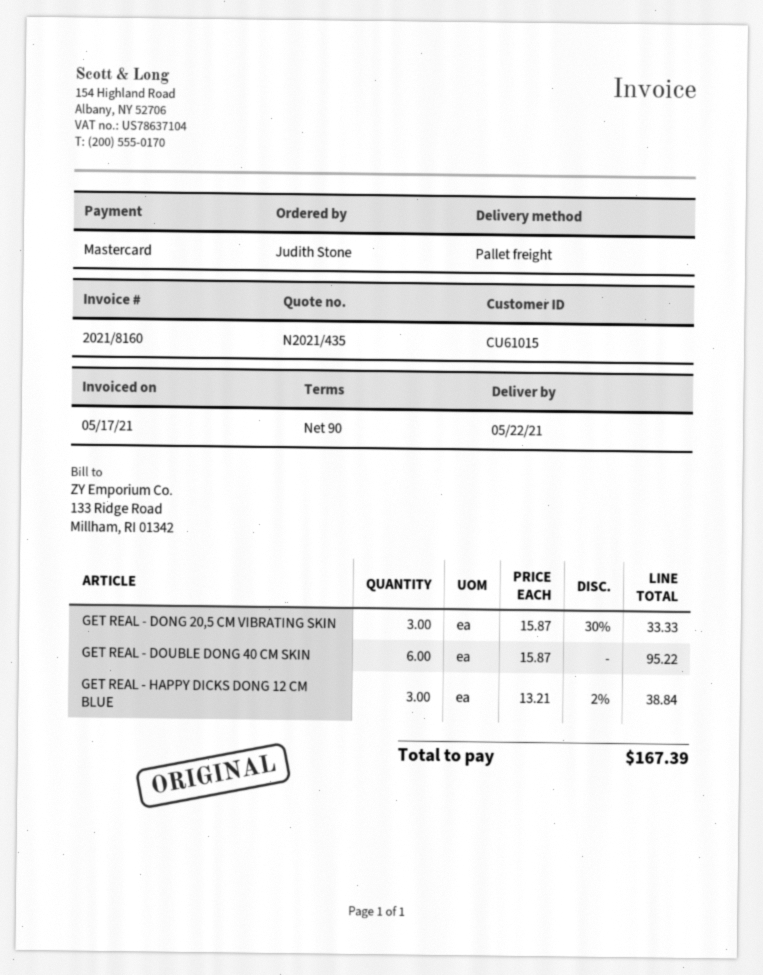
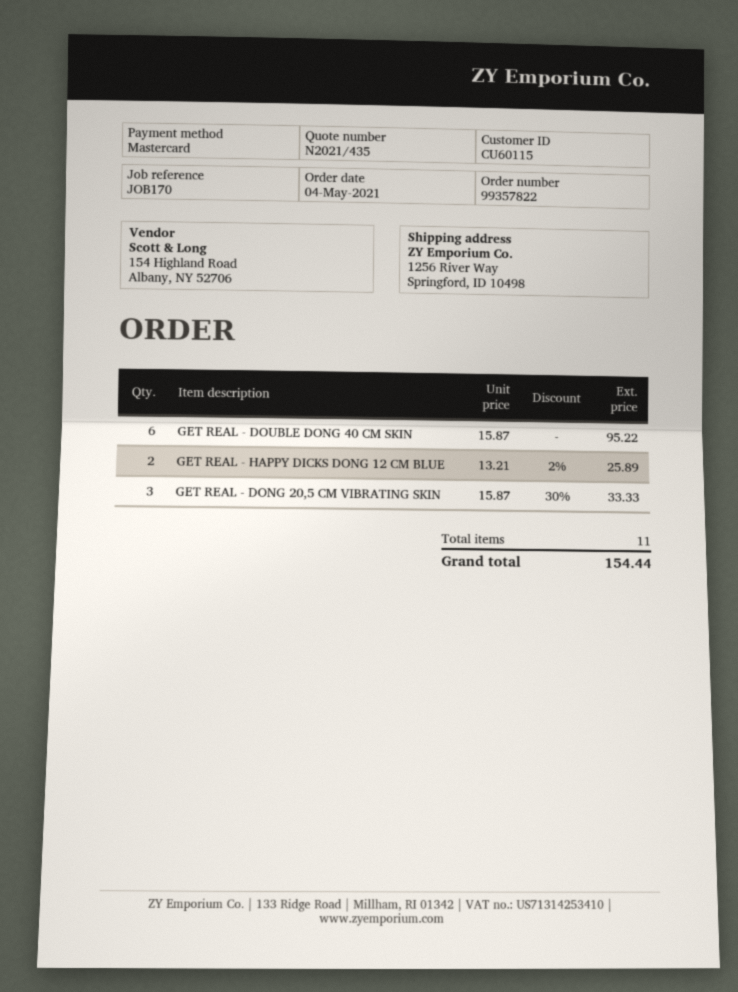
customer number: CU61015 -> CU60115
GET REAL - HAPPY DICKS DONG 12 CM BLUE: 3 x 13.21 - 2% = 38.84 -> 2 x 13.21 - 2% = 25.89
total: 167.39 -> 154.44

